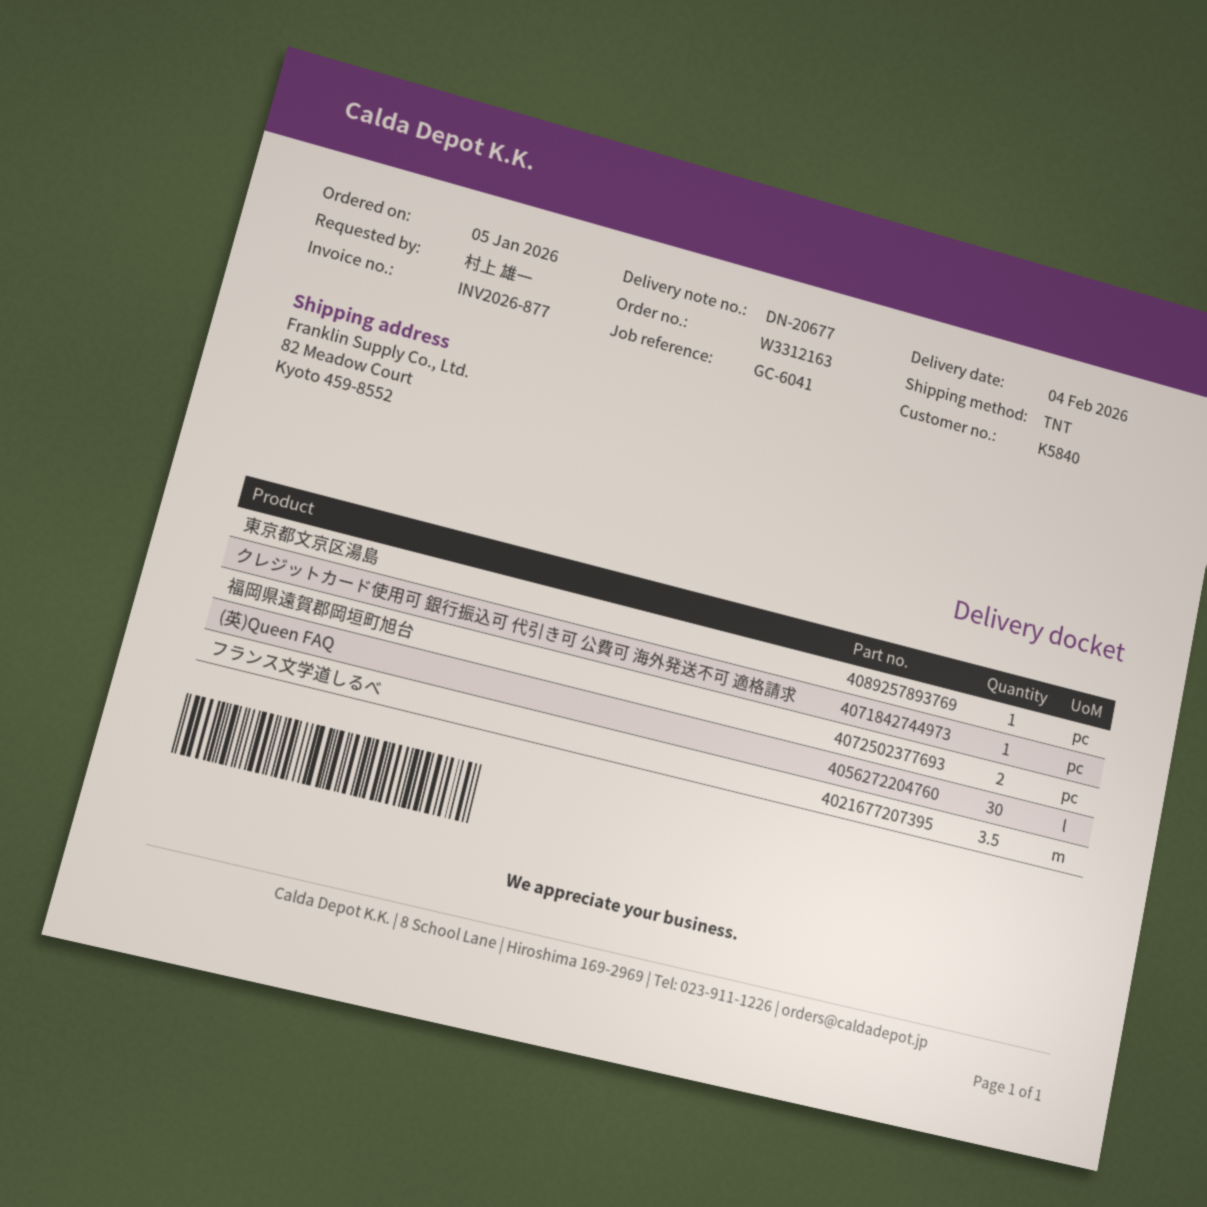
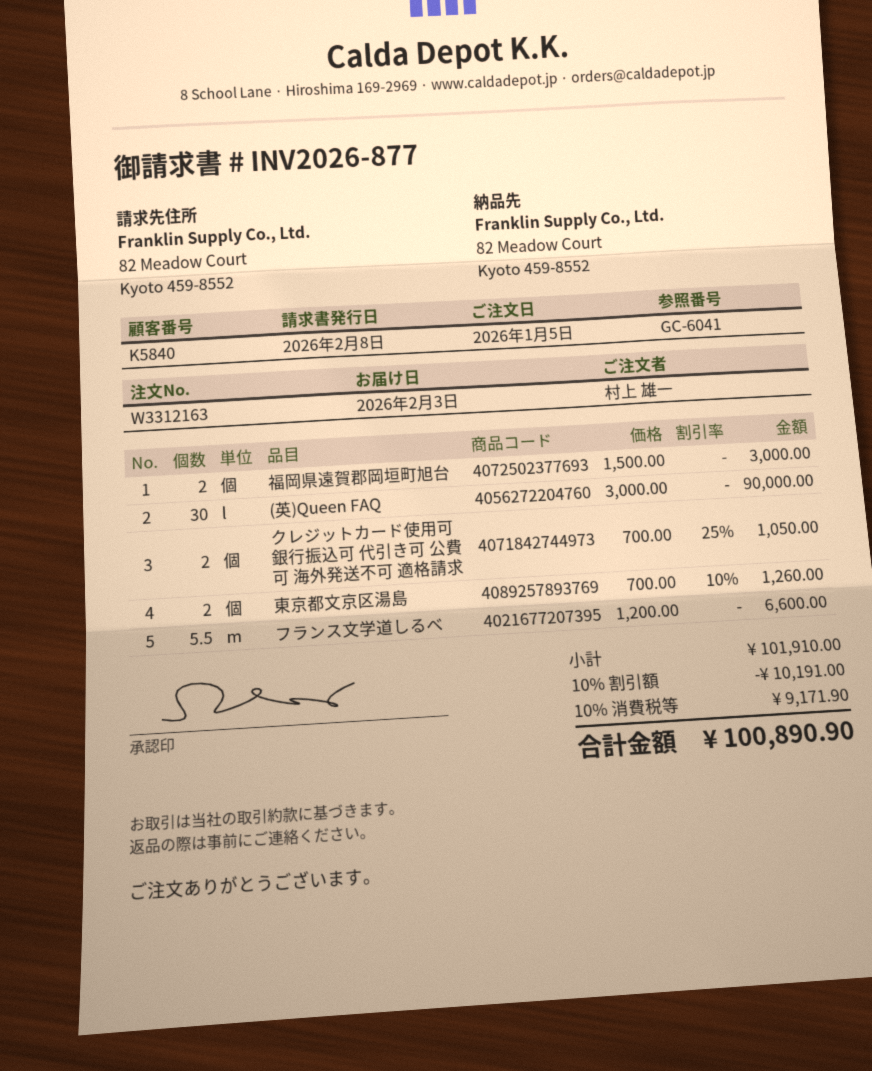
delivery date: 2026-02-04 -> 2026-02-03
東京都文京区湯島: 1 -> 2
クレジットカード使用可 銀行振込可 代引き可 公費可 海外発送不可 適格請求: 1 -> 2
フランス文学道しるべ: 3.5 -> 5.5

